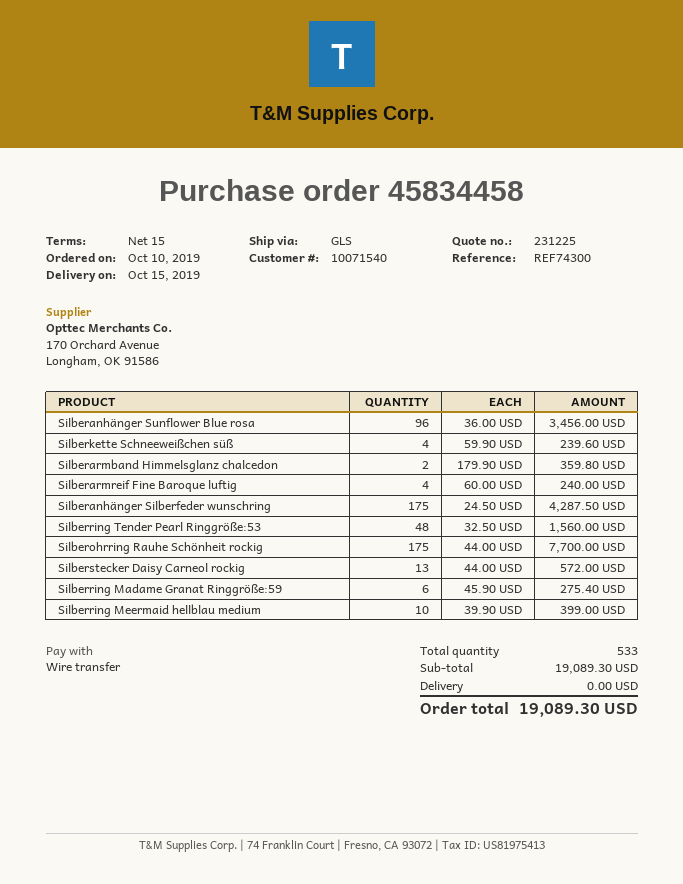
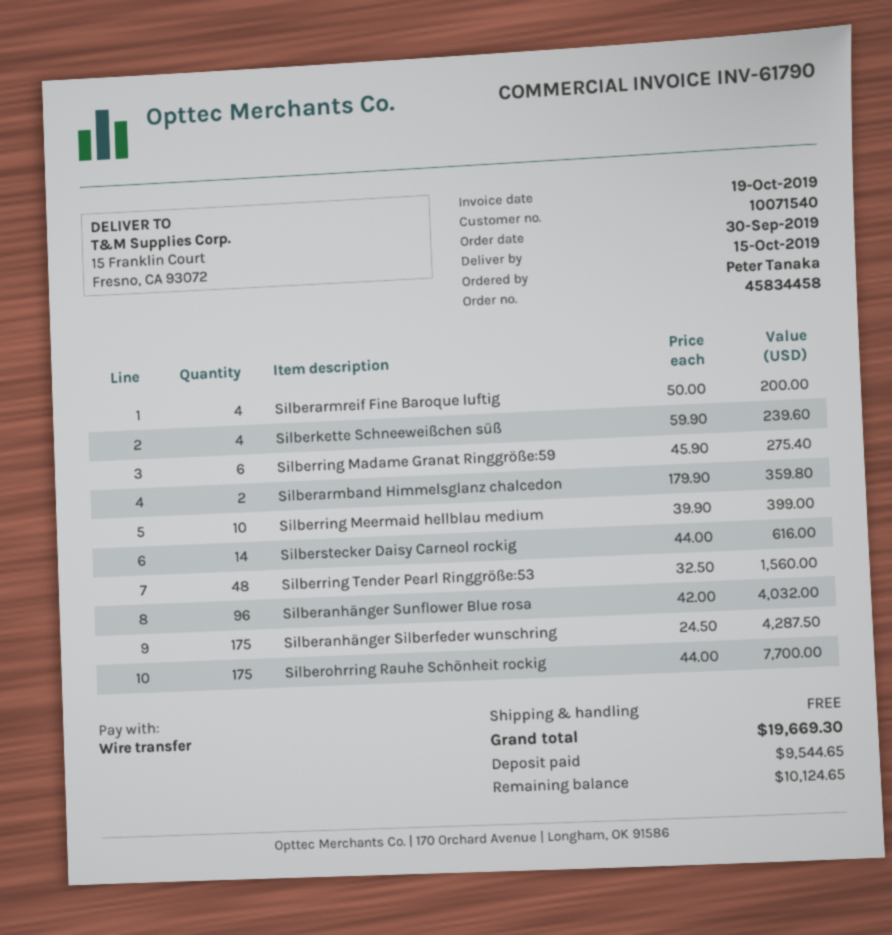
order date: 2019-10-10 -> 2019-09-30
Silberanhänger Sunflower Blue rosa: 96 x 36.00 = 3456.00 -> 96 x 42.00 = 4032.00
Silberarmreif Fine Baroque luftig: 4 x 60.00 = 240.00 -> 4 x 50.00 = 200.00
Silberstecker Daisy Carneol rockig: 13 x 44.00 = 572.00 -> 14 x 44.00 = 616.00
total: 19089.30 -> 19669.30

